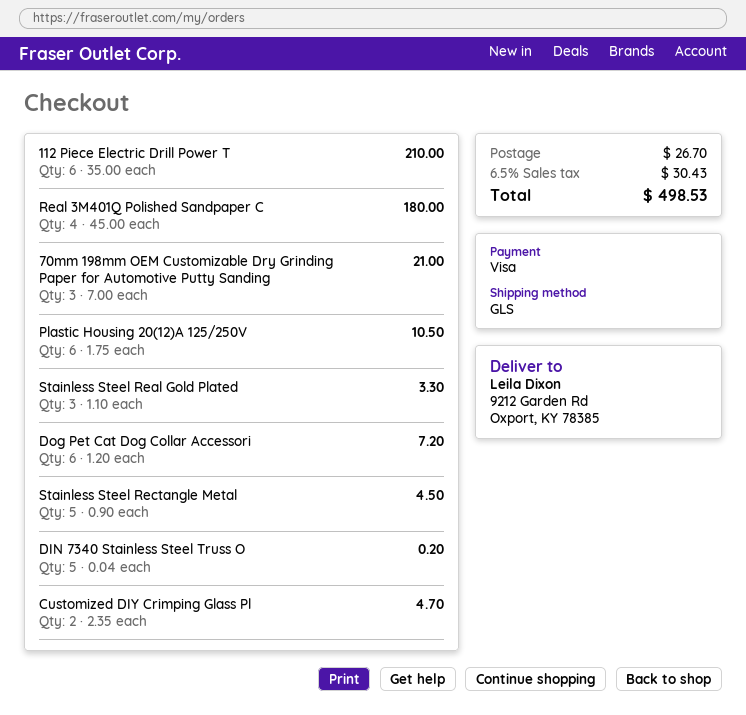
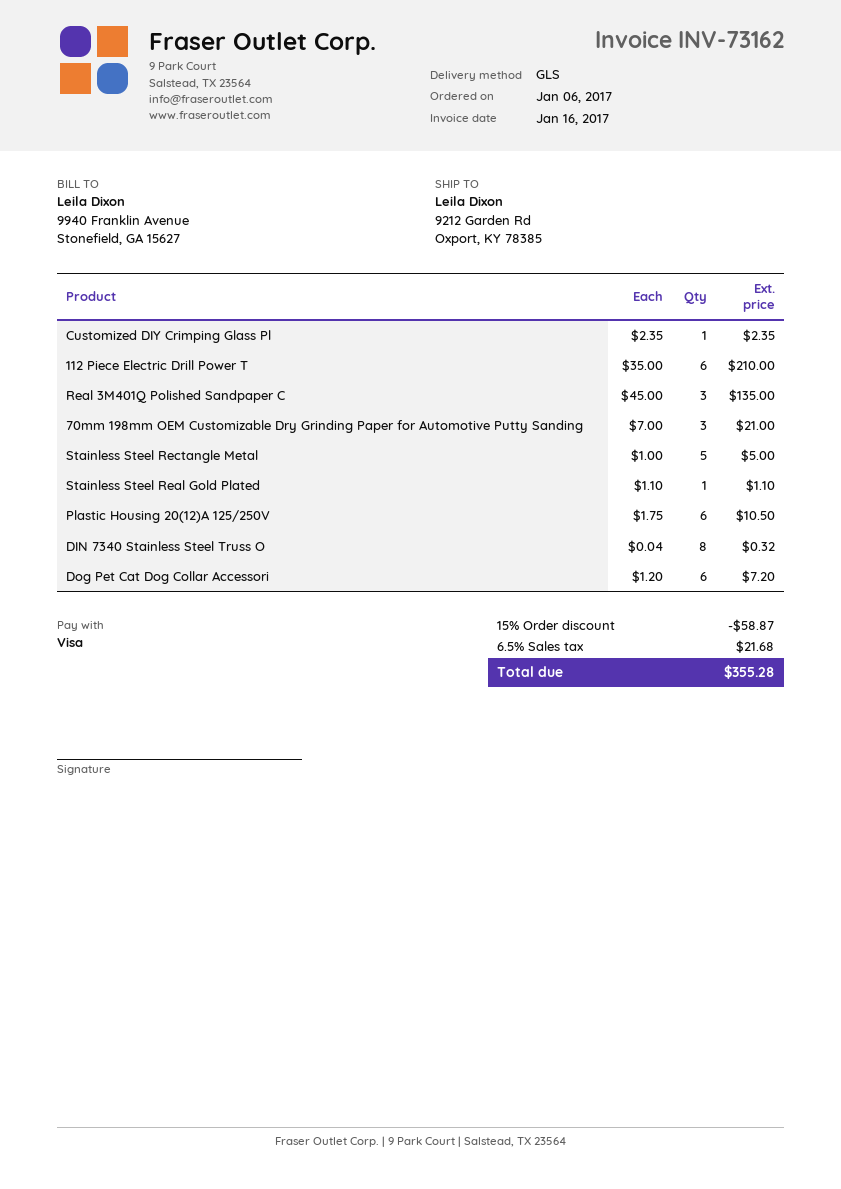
Real 3M401Q Polished Sandpaper C: 4 x 45.00 = 180.00 -> 3 x 45.00 = 135.00
Stainless Steel Real Gold Plated: 3 x 1.10 = 3.30 -> 1 x 1.10 = 1.10
Stainless Steel Rectangle Metal: 5 x 0.90 = 4.50 -> 5 x 1.00 = 5.00
DIN 7340 Stainless Steel Truss O: 5 x 0.04 = 0.20 -> 8 x 0.04 = 0.32
Customized DIY Crimping Glass Pl: 2 x 2.35 = 4.70 -> 1 x 2.35 = 2.35
discount: none -> 15% = 58.87
shipping: 26.70 -> none
tax: 6.5% = 30.43 -> 6.5% = 21.68
total: 498.53 -> 355.28

